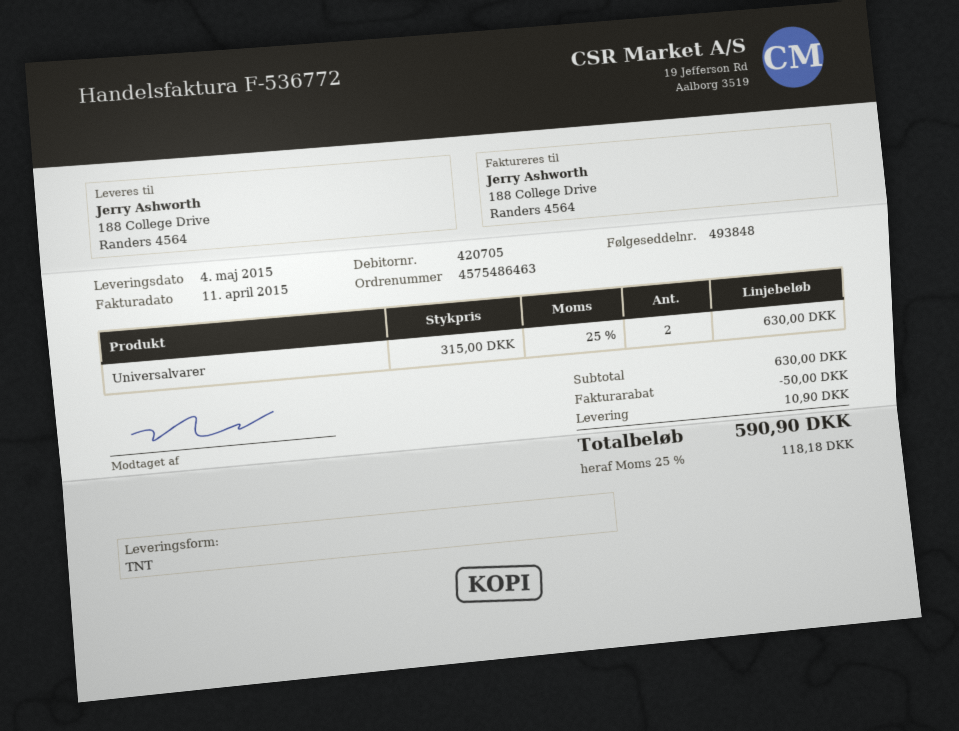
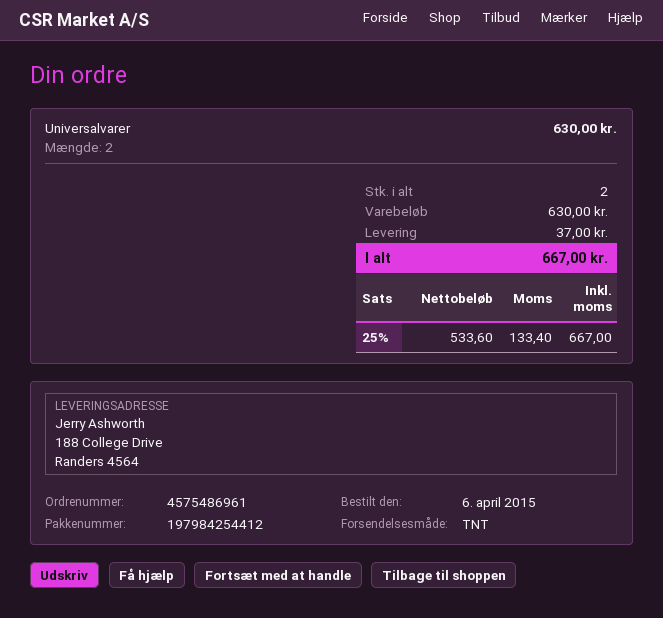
order number: 4575486463 -> 4575486961
discount: 50.00 -> none
shipping: 10.90 -> 37.00
tax: 25% = 118.18 -> 25% = 133.40
total: 590.90 -> 667.00

